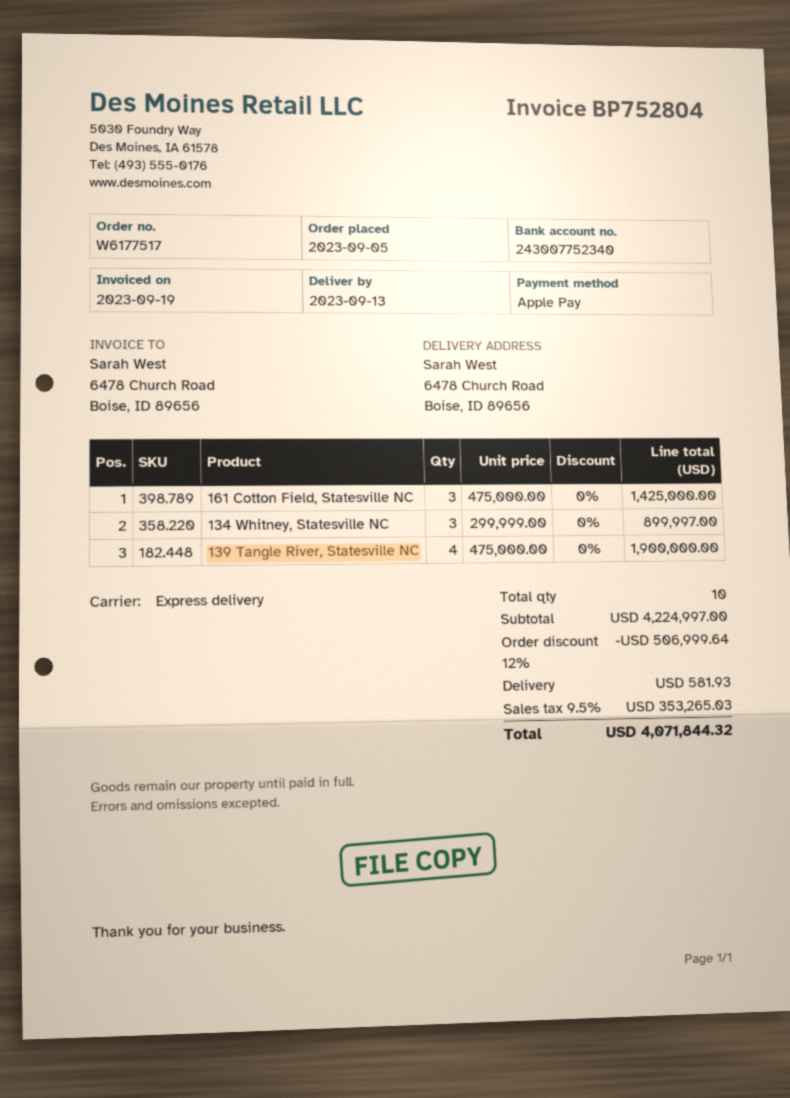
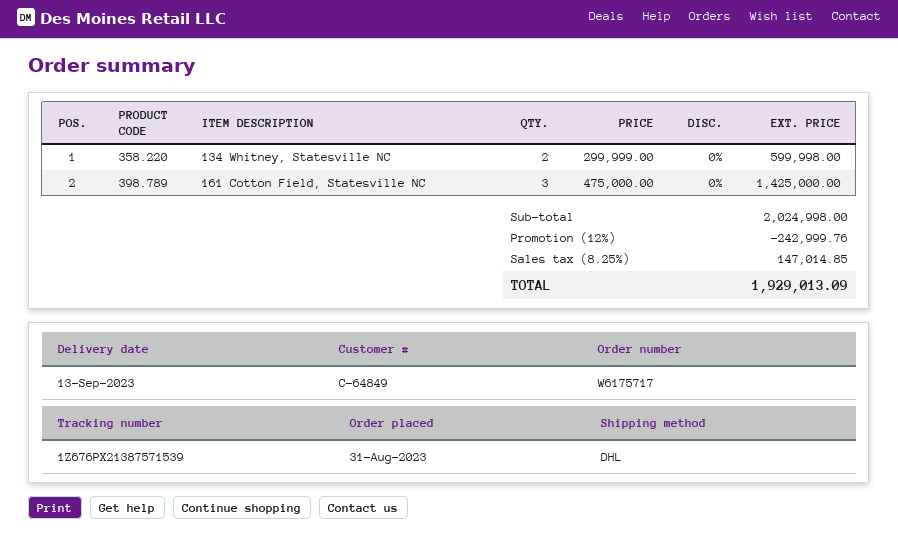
order number: W6177517 -> W6175717
order date: 2023-09-05 -> 2023-08-31
shipping method: express -> DHL
134 Whitney, Statesville NC: 3 x 299999.00 = 899997.00 -> 2 x 299999.00 = 599998.00
139 Tangle River, Statesville NC: 4 x 475000.00 = 1900000.00 -> none
subtotal: 4224997.00 -> 2024998.00
discount: 12% = 506999.64 -> 12% = 242999.76
shipping: 581.93 -> none
tax: 9.5% = 353265.03 -> 8.25% = 147014.85
total: 4071844.32 -> 1929013.09

